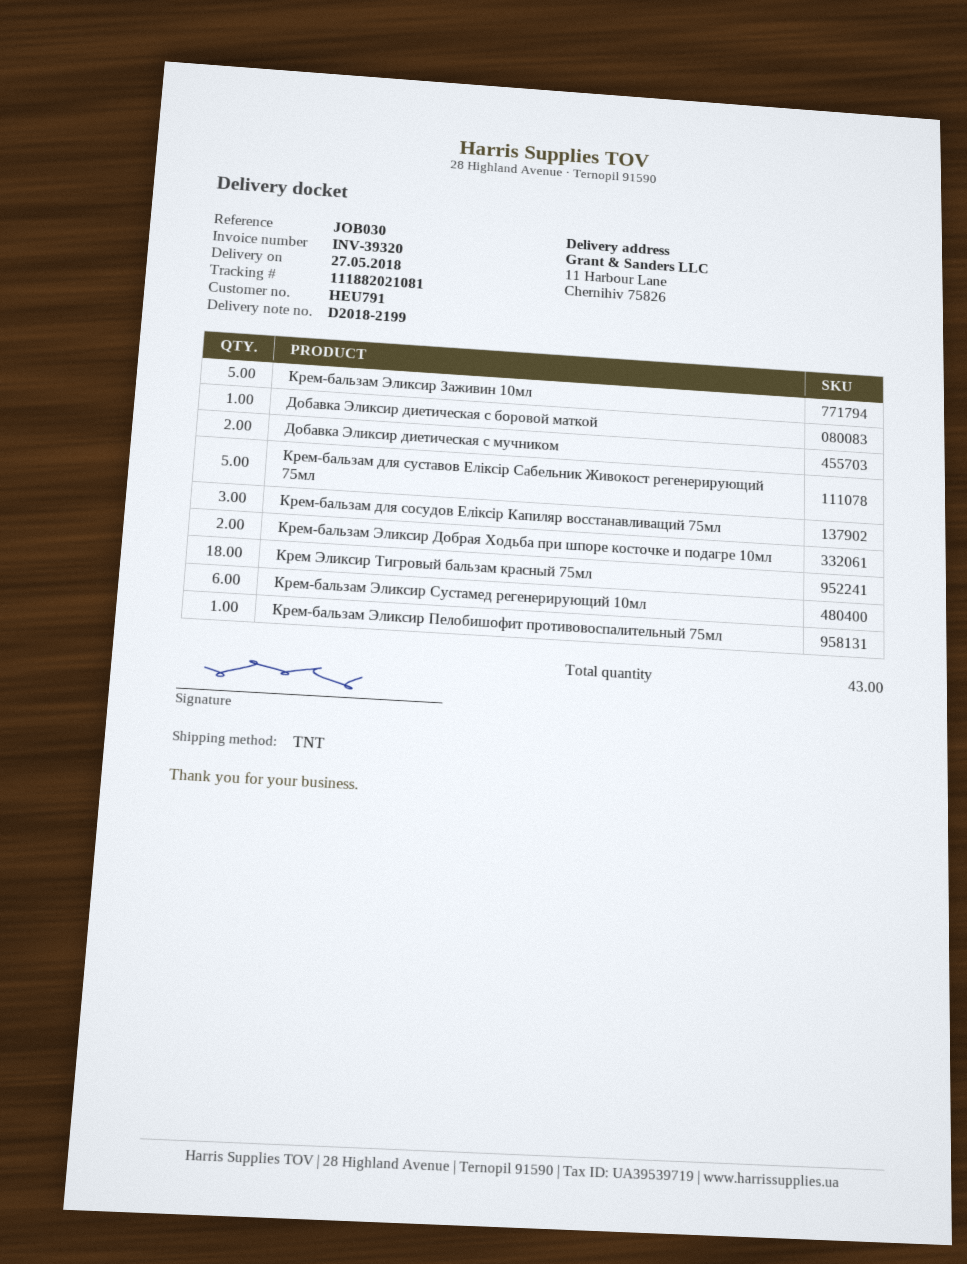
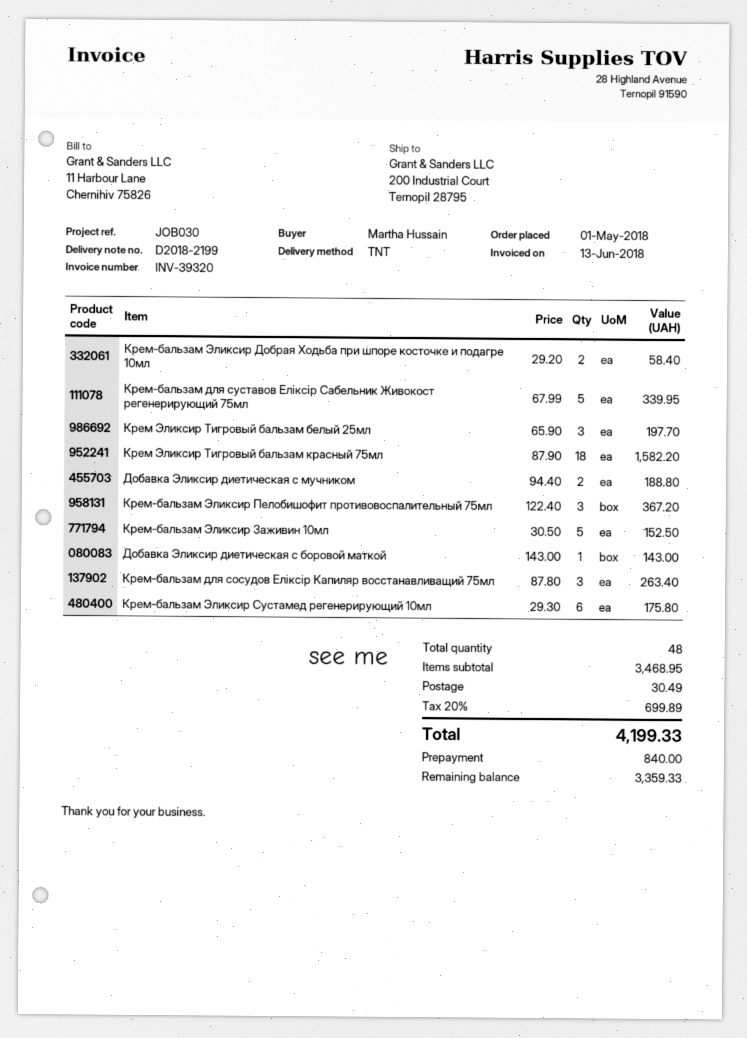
ship to: 11 Harbour Lane, Chernihiv 75826 -> 200 Industrial Court, Ternopil 28795
Крем-бальзам Эликсир Пелобишофит противовоспалительный 75мл: 1 -> 3
Крем Эликсир Тигровый бальзам белый 25мл: none -> 3
total quantity: 43 -> 48

